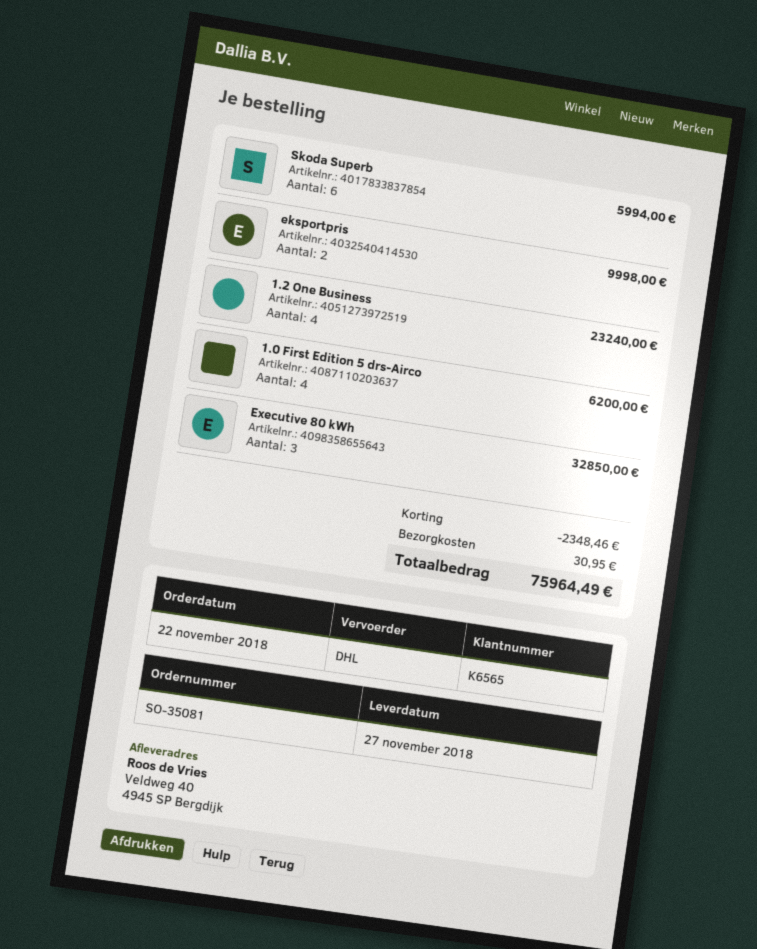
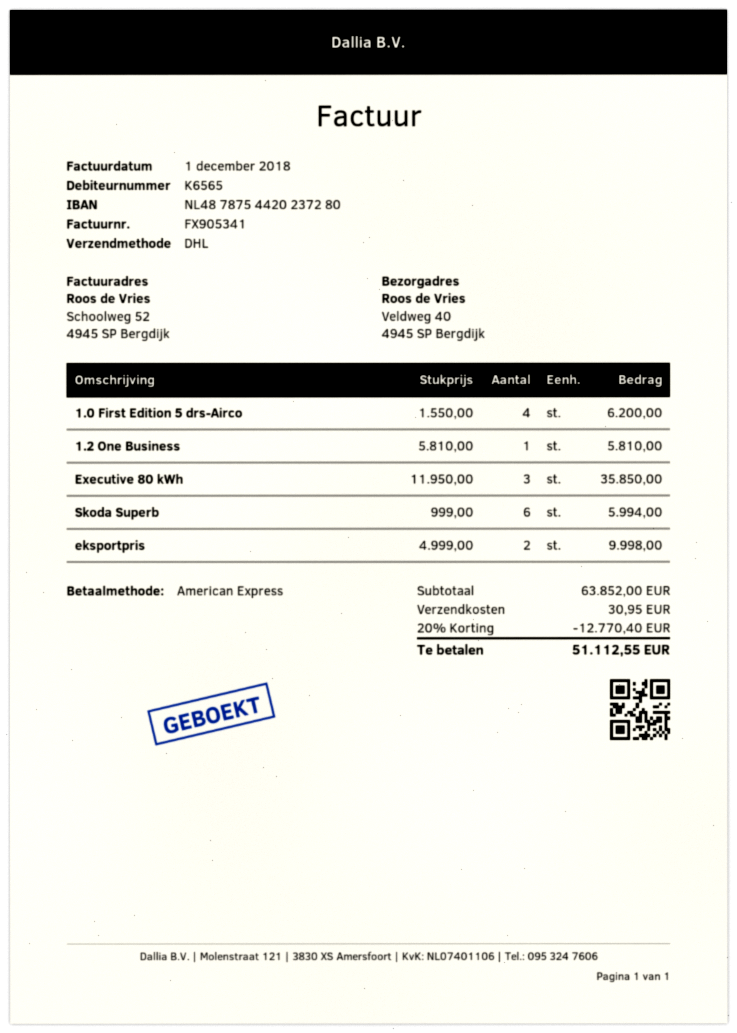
1.2 One Business: 4 for 23240.00 -> 1 for 5810.00
Executive 80 kWh: 3 for 32850.00 -> 3 for 35850.00
discount: 2348.46 -> 12770.40
total: 75964.49 -> 51112.55

